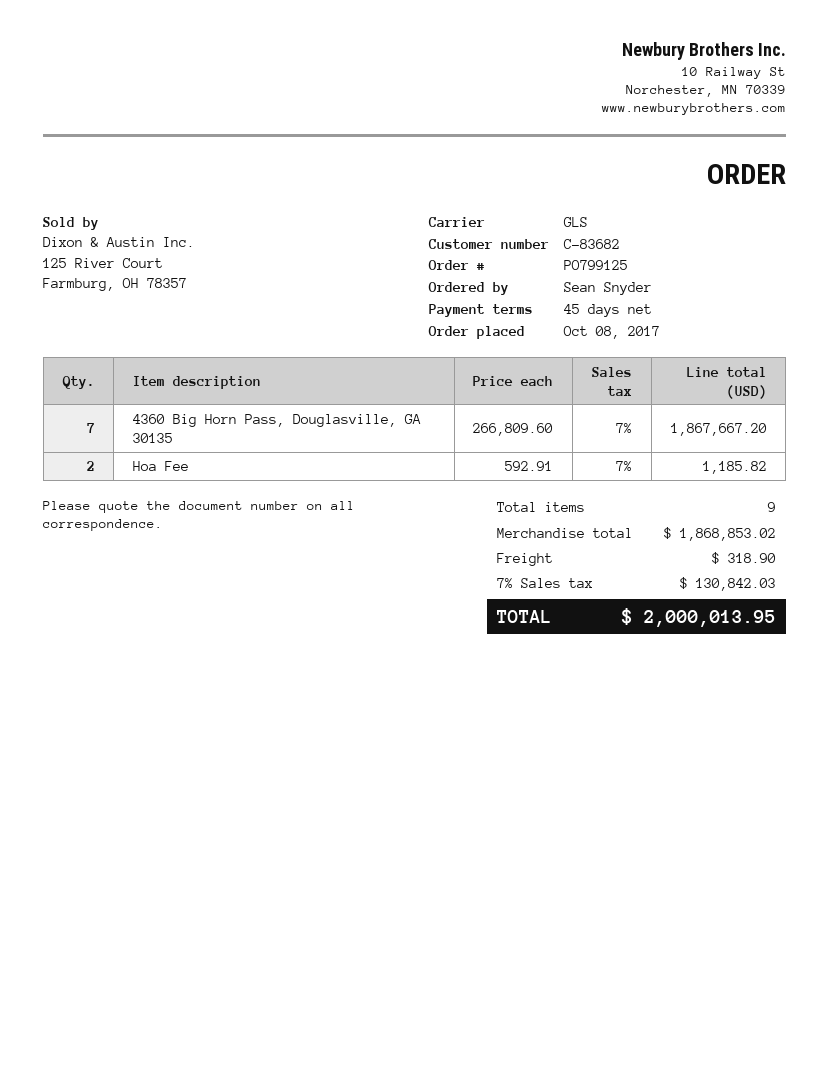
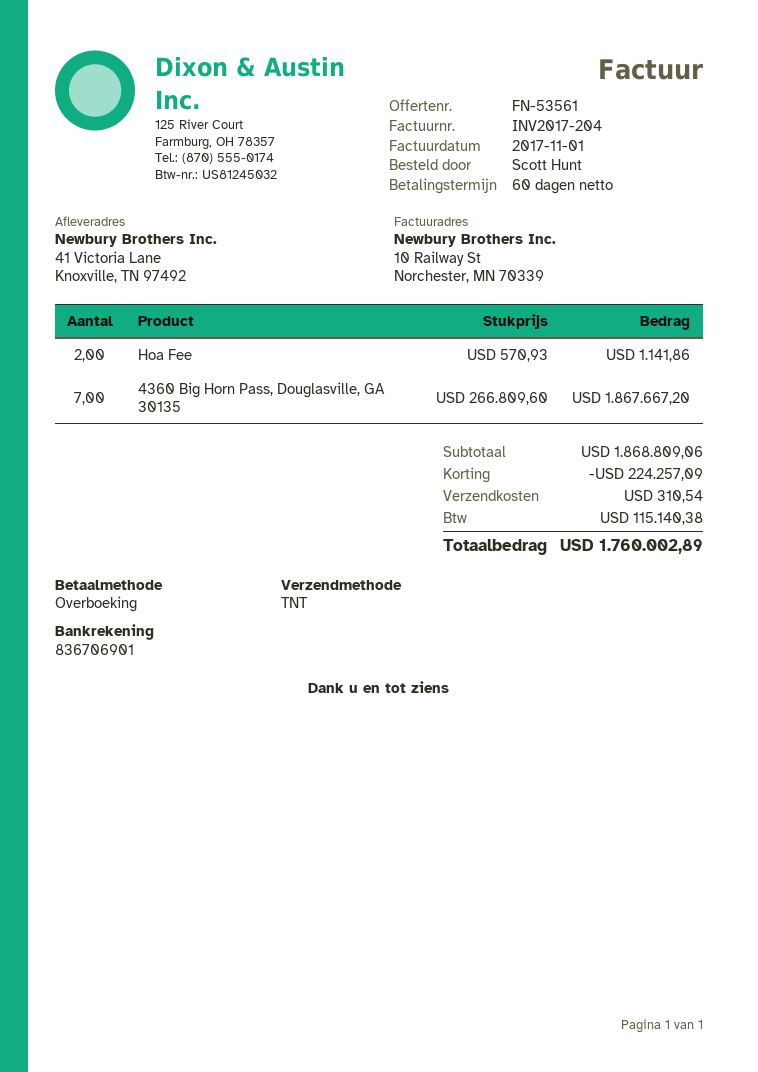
payment terms: 45 days -> 60 days
ordered by: Sean Snyder -> Scott Hunt
shipping method: GLS -> TNT
Hoa Fee: 2 x 592.91 = 1185.82 -> 2 x 570.93 = 1141.86
subtotal: 1868853.02 -> 1868809.06
discount: none -> 224257.09
shipping: 318.90 -> 310.54
tax: 130842.03 -> 115140.38
total: 2000013.95 -> 1760002.89

